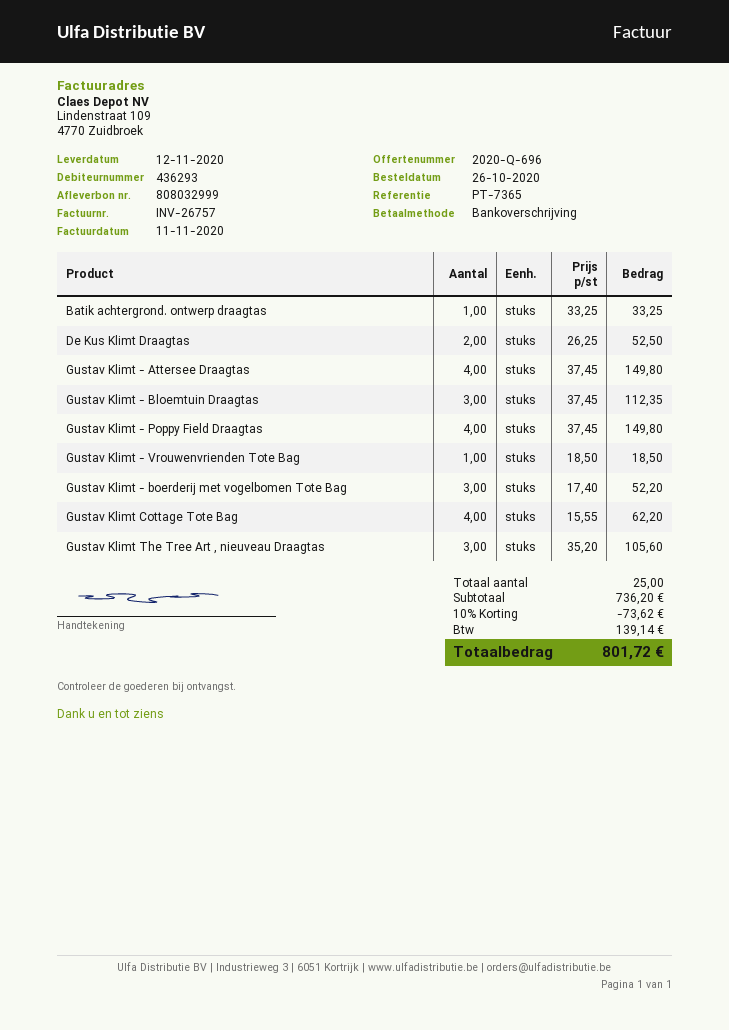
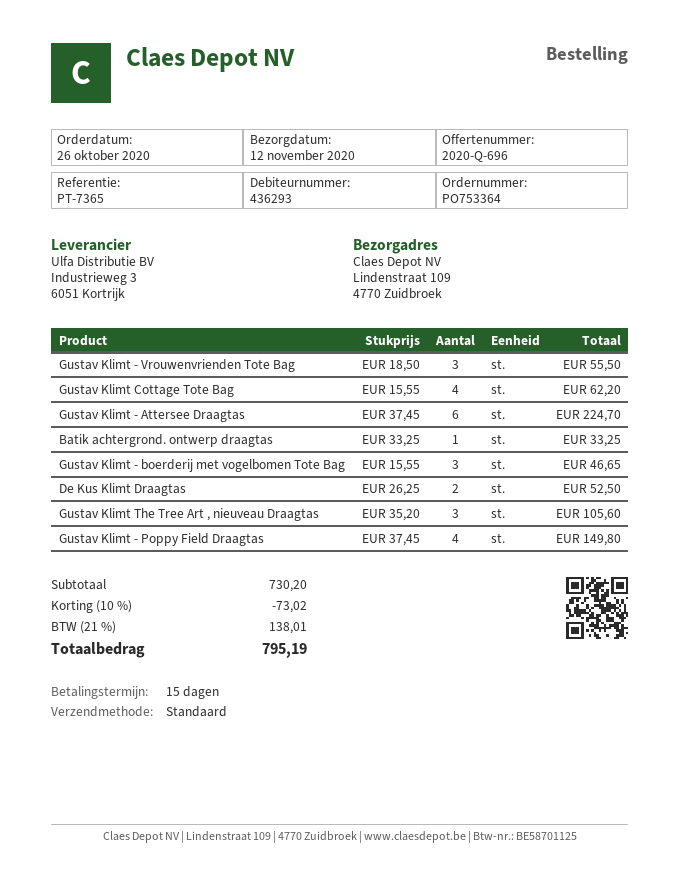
Gustav Klimt - Attersee Draagtas: 4 x 37.45 = 149.80 -> 6 x 37.45 = 224.70
Gustav Klimt - Bloemtuin Draagtas: 3 x 37.45 = 112.35 -> none
Gustav Klimt - Vrouwenvrienden Tote Bag: 1 x 18.50 = 18.50 -> 3 x 18.50 = 55.50
Gustav Klimt - boerderij met vogelbomen Tote Bag: 3 x 17.40 = 52.20 -> 3 x 15.55 = 46.65
subtotal: 736.20 -> 730.20
discount: 10% = 73.62 -> 10% = 73.02
tax: 139.14 -> 138.01
total: 801.72 -> 795.19

